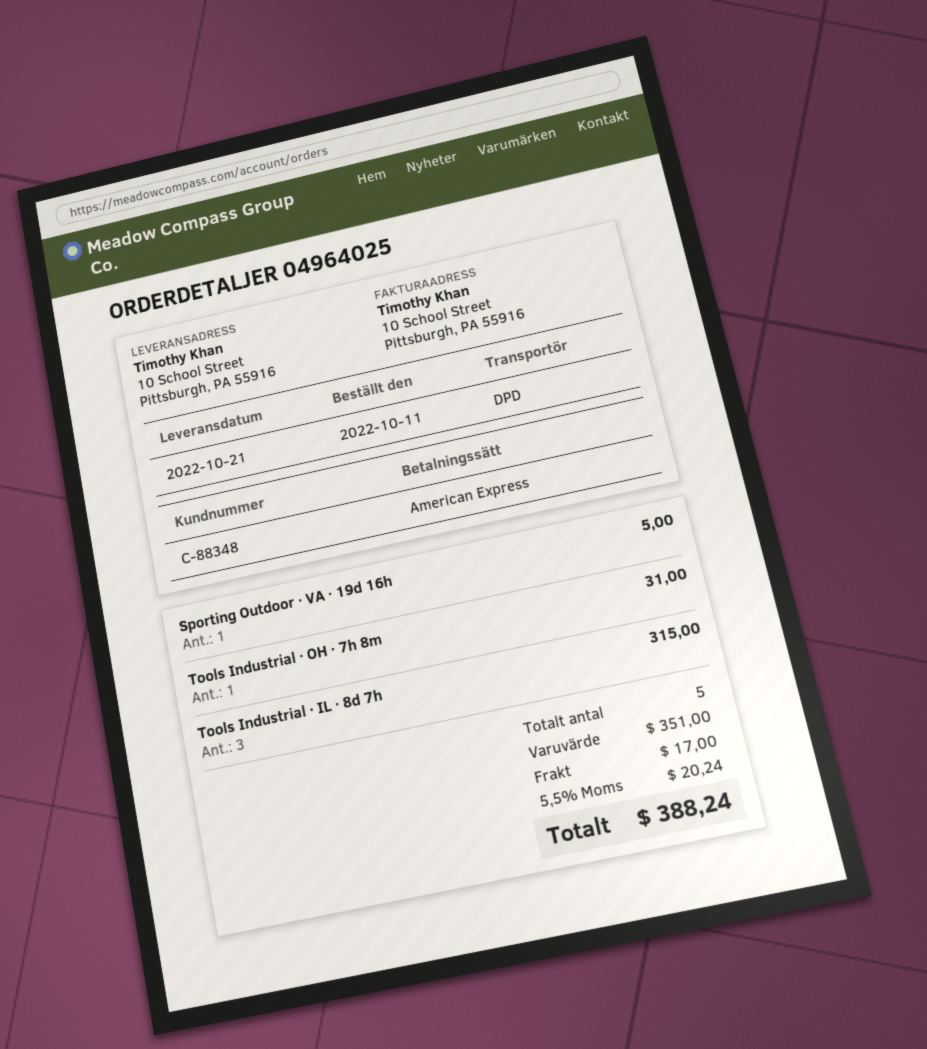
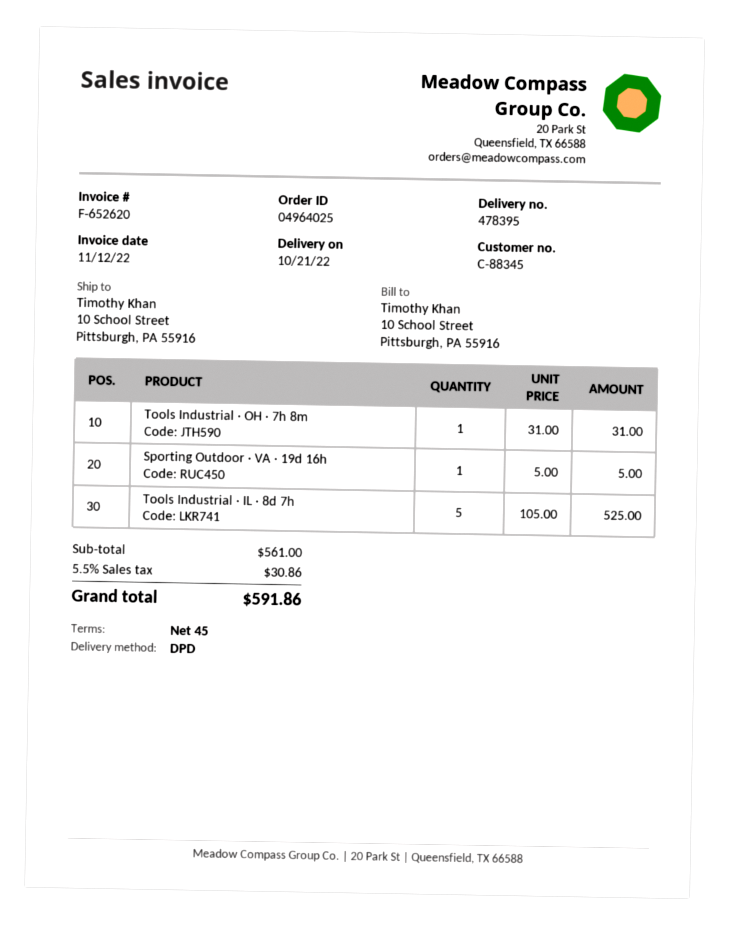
customer number: C-88348 -> C-88345
Tools Industrial · IL · 8d 7h: 3 for 315.00 -> 5 for 525.00
subtotal: 351.00 -> 561.00
shipping: 17.00 -> none
tax: 5.5% = 20.24 -> 5.5% = 30.86
total: 388.24 -> 591.86

